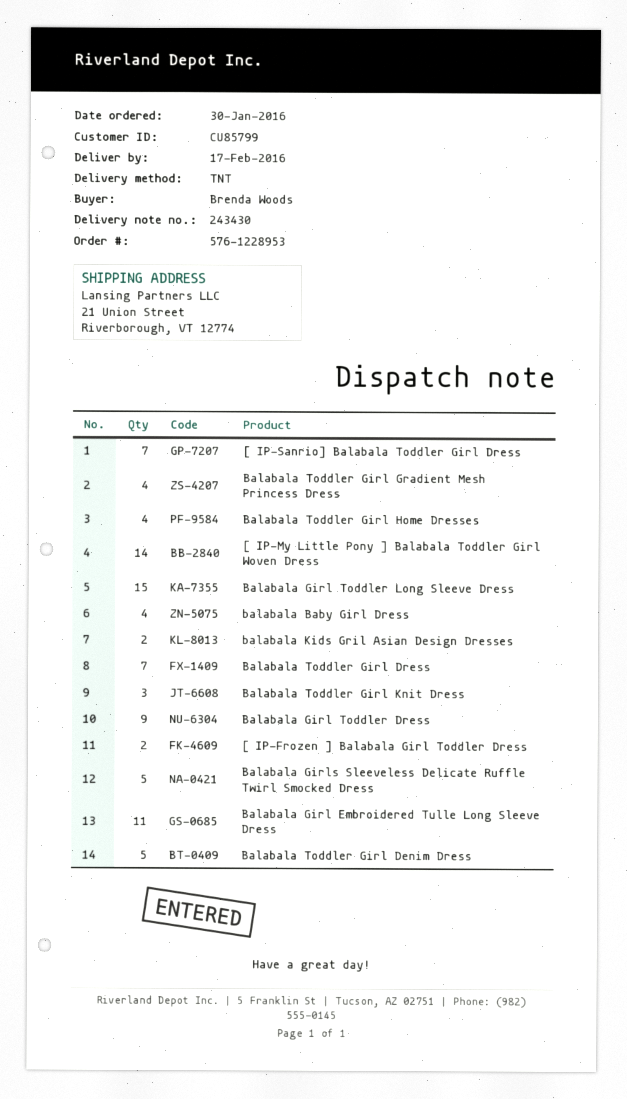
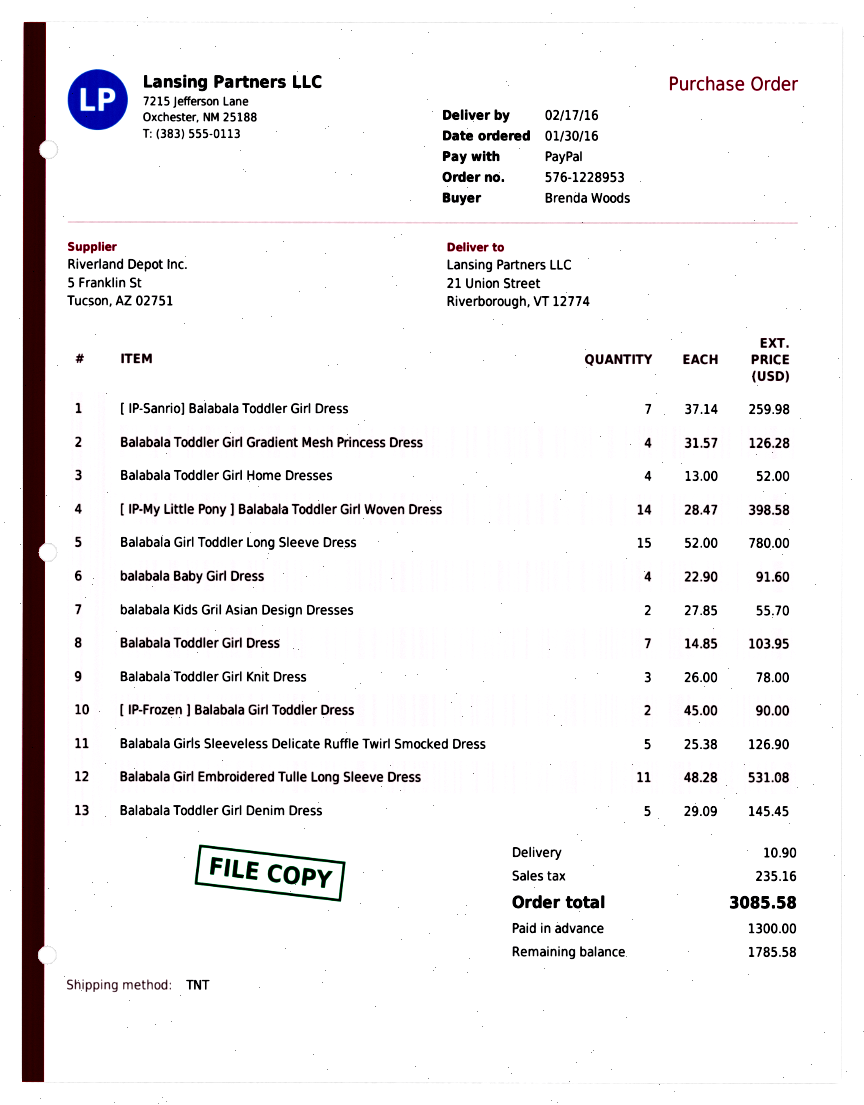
Balabala Girl Toddler Dress: 9 -> none

